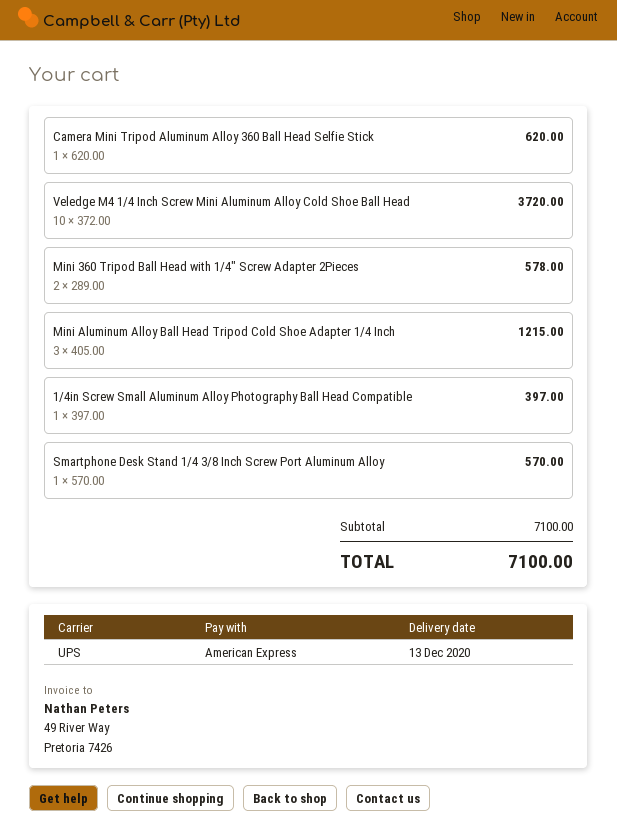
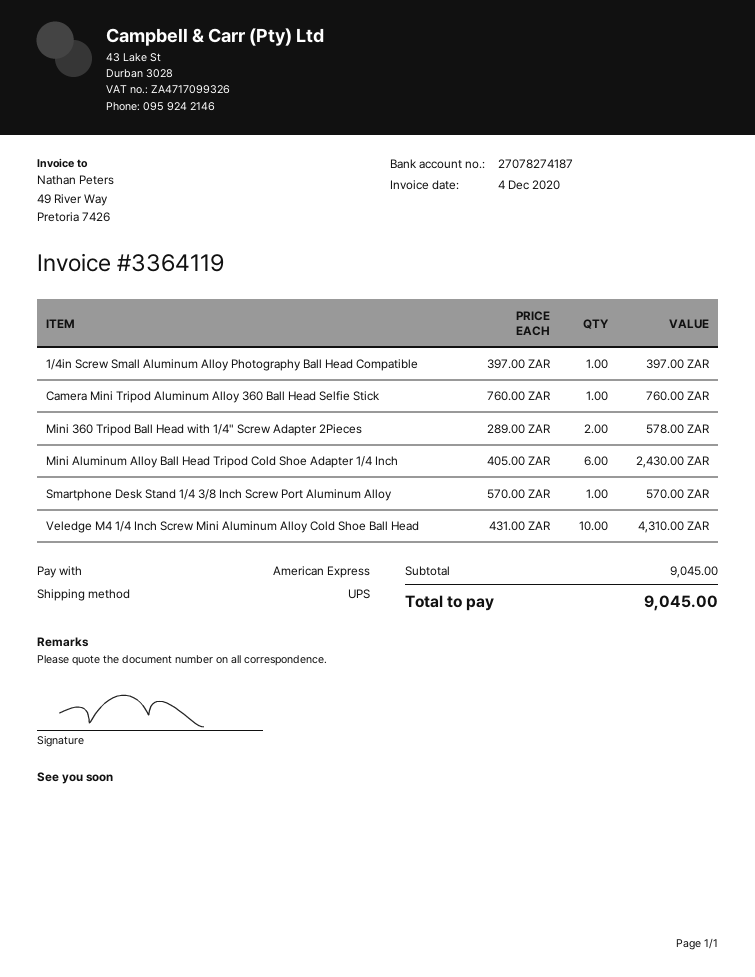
Camera Mini Tripod Aluminum Alloy 360 Ball Head Selfie Stick: 1 x 620.00 = 620.00 -> 1 x 760.00 = 760.00
Veledge M4 1/4 Inch Screw Mini Aluminum Alloy Cold Shoe Ball Head: 10 x 372.00 = 3720.00 -> 10 x 431.00 = 4310.00
Mini Aluminum Alloy Ball Head Tripod Cold Shoe Adapter 1/4 Inch: 3 x 405.00 = 1215.00 -> 6 x 405.00 = 2430.00
subtotal: 7100.00 -> 9045.00
total: 7100.00 -> 9045.00

